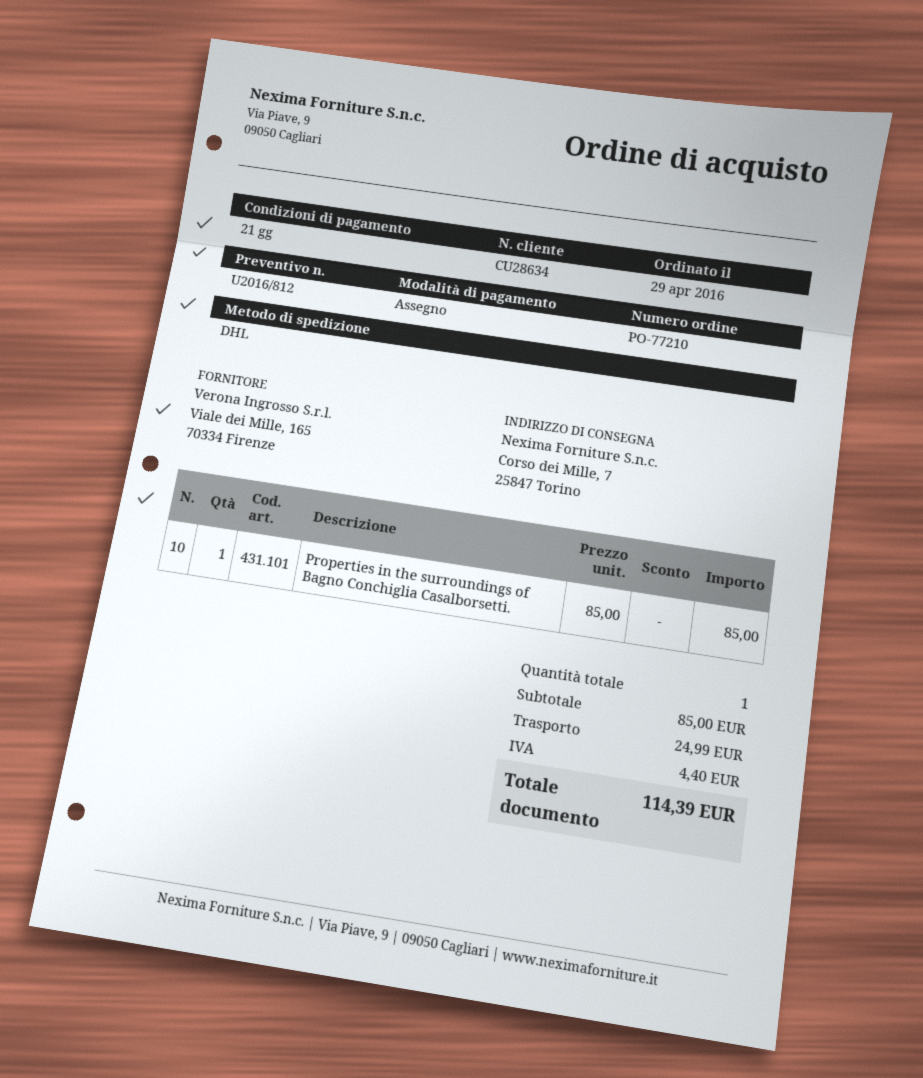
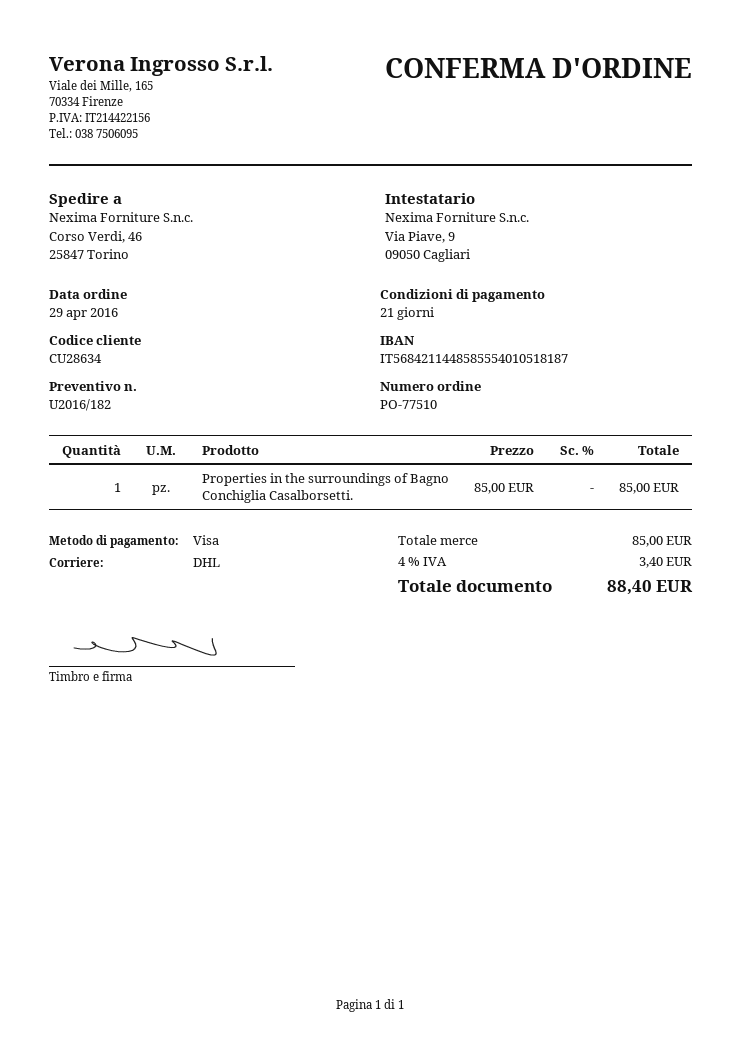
quote number: U2016/812 -> U2016/182
order number: PO-77210 -> PO-77510
payment method: cheque -> Visa
ship to: Corso dei Mille, 7, 25847 Torino -> Corso Verdi, 46, 25847 Torino
shipping: 24.99 -> none
tax: 4.40 -> 3.40
total: 114.39 -> 88.40

